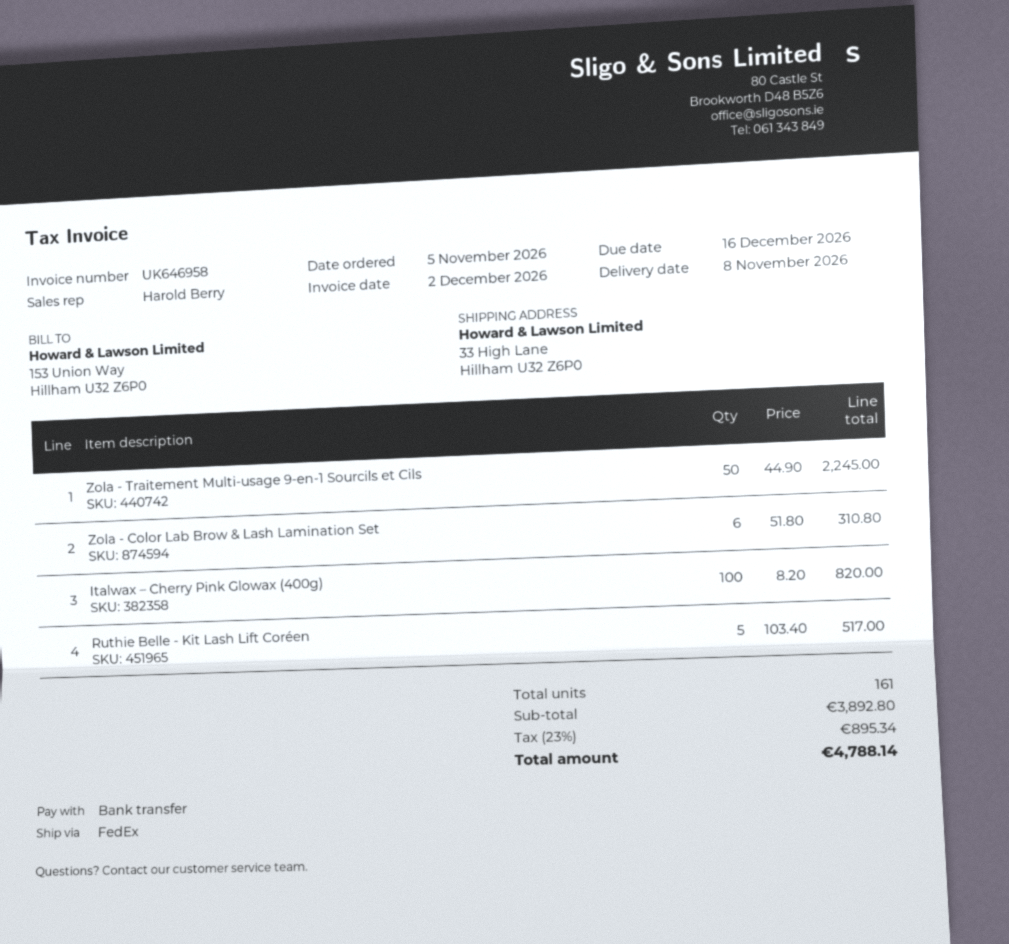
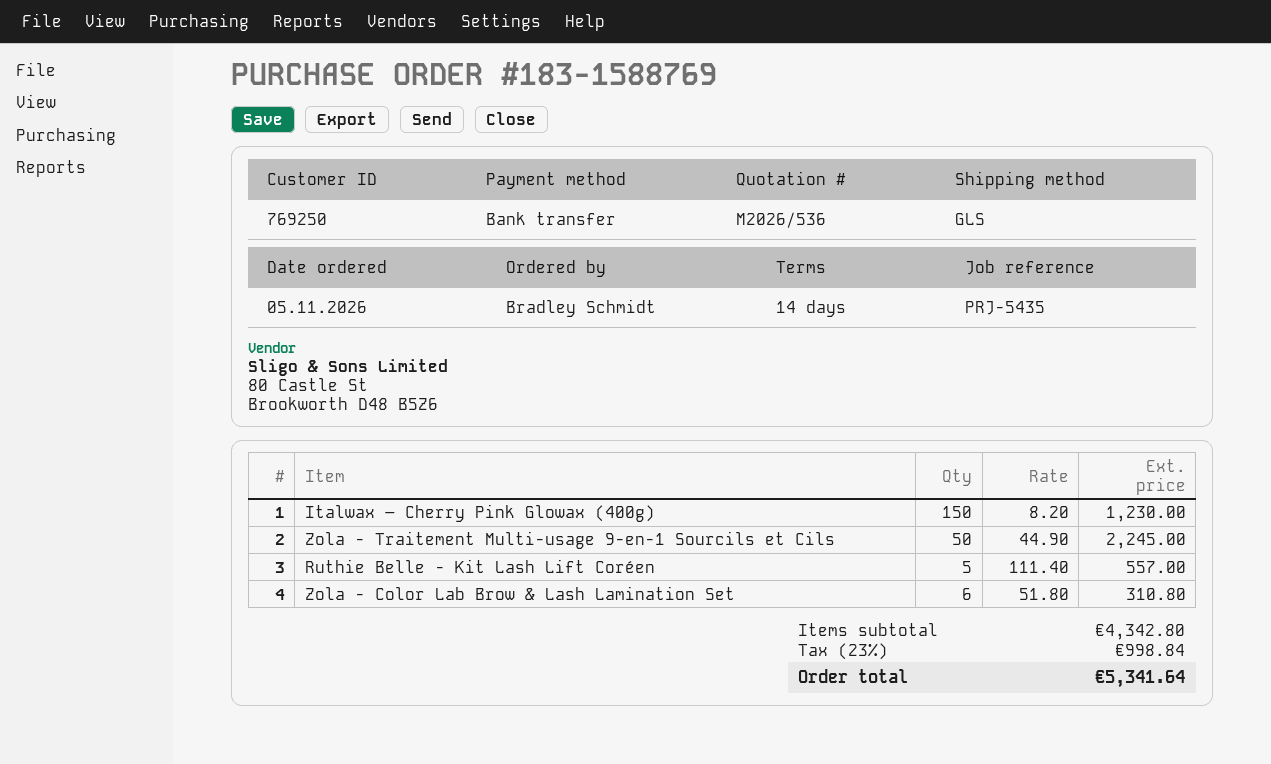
shipping method: FedEx -> GLS
Italwax – Cherry Pink Glowax (400g): 100 x 8.20 = 820.00 -> 150 x 8.20 = 1230.00
Ruthie Belle - Kit Lash Lift Coréen: 5 x 103.40 = 517.00 -> 5 x 111.40 = 557.00
subtotal: 3892.80 -> 4342.80
tax: 23% = 895.34 -> 23% = 998.84
total: 4788.14 -> 5341.64

